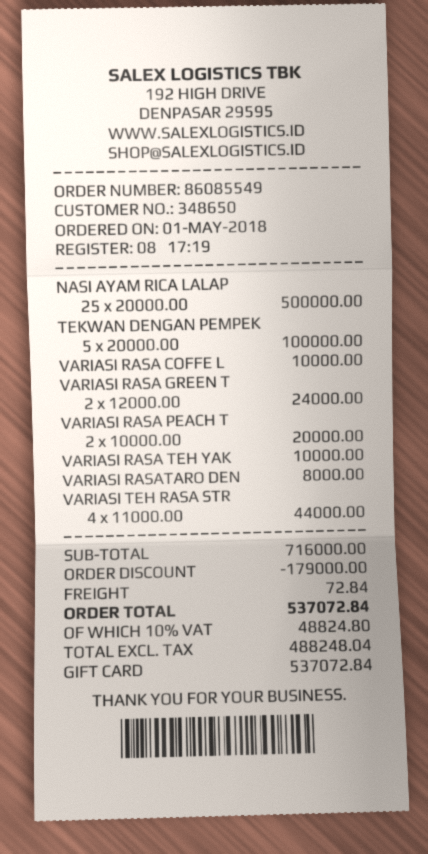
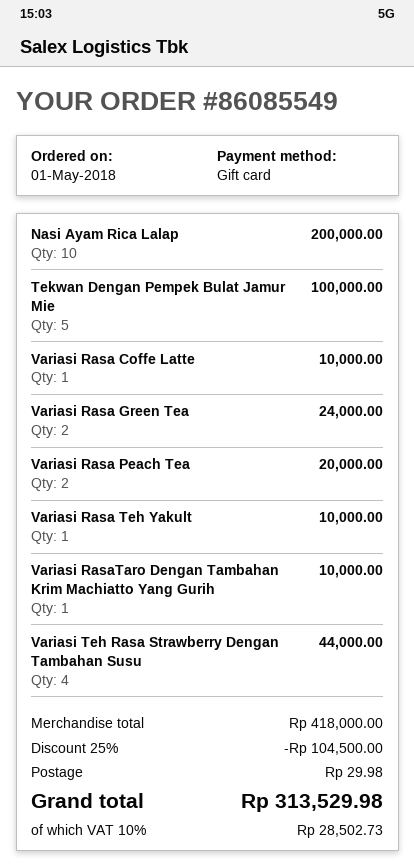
NASI AYAM RICA LALAP: 25 for 500000.00 -> 10 for 200000.00
VARIASI RASATARO DEN: 1 for 8000.00 -> 1 for 10000.00
subtotal: 716000.00 -> 418000.00
discount: 179000.00 -> 104500.00
shipping: 72.84 -> 29.98
tax: 10% = 48824.80 -> 10% = 28502.73
total: 537072.84 -> 313529.98

